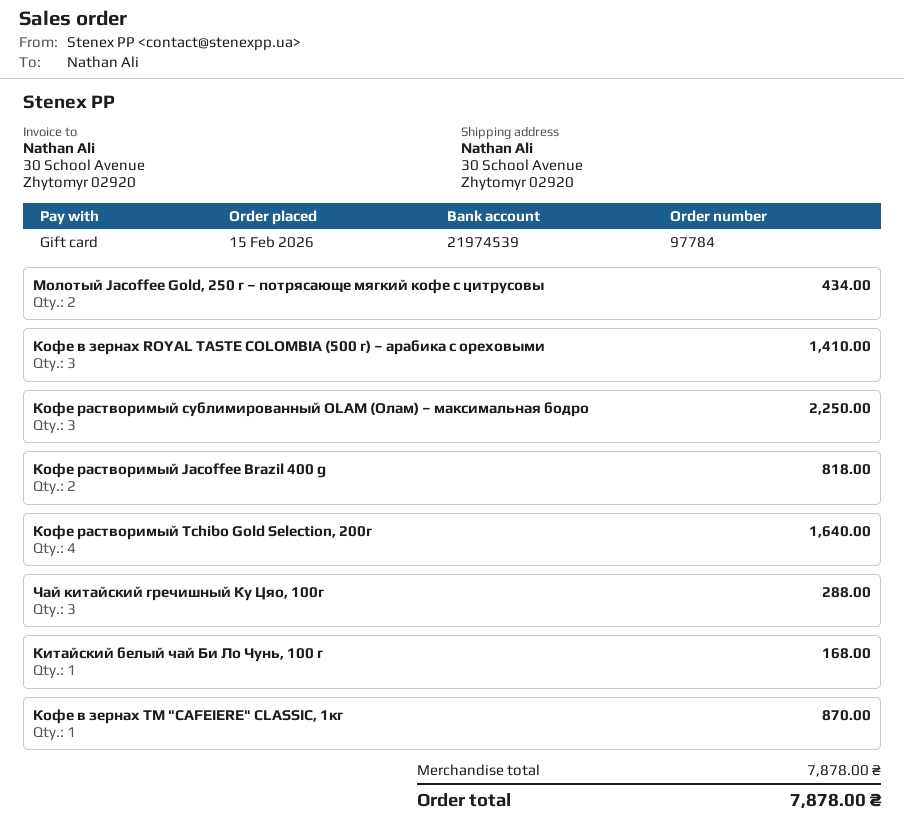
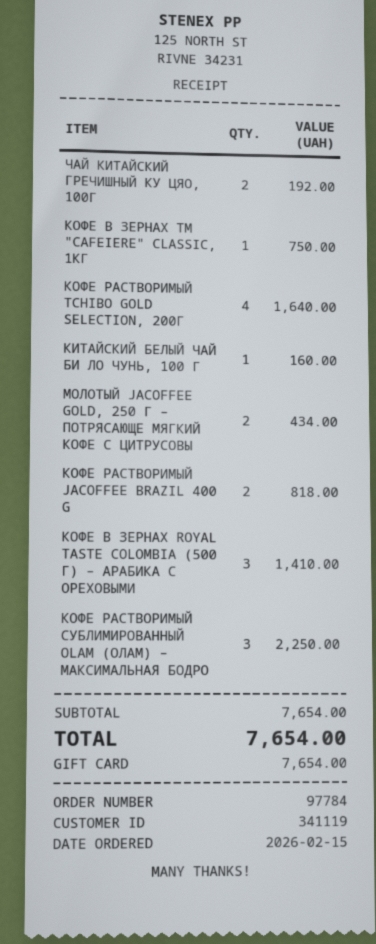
Чай китайский гречишный Ку Цяо, 100г: 3 for 288.00 -> 2 for 192.00
Китайский белый чай Би Ло Чунь, 100 г: 1 for 168.00 -> 1 for 160.00
Кофе в зернах ТМ "CAFEIERE" CLASSIC, 1кг: 1 for 870.00 -> 1 for 750.00
subtotal: 7878.00 -> 7654.00
total: 7878.00 -> 7654.00

